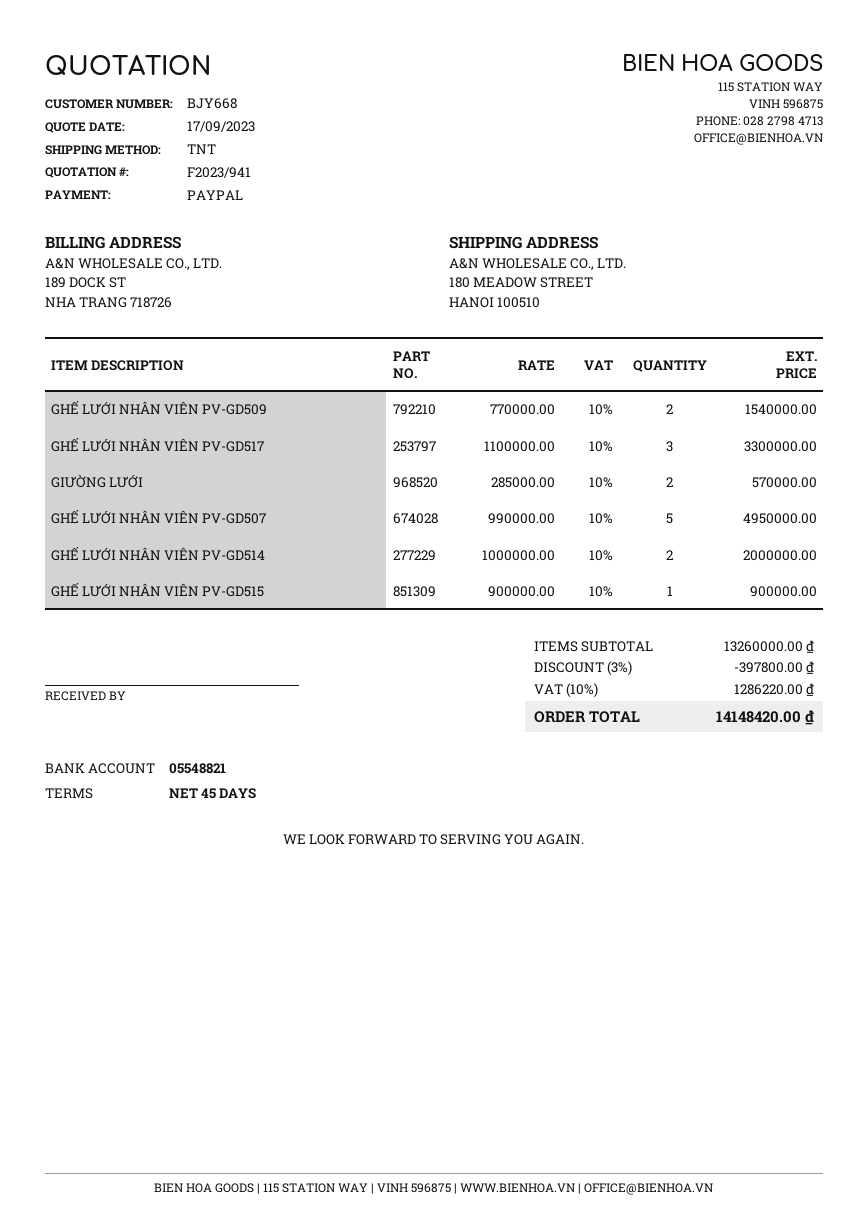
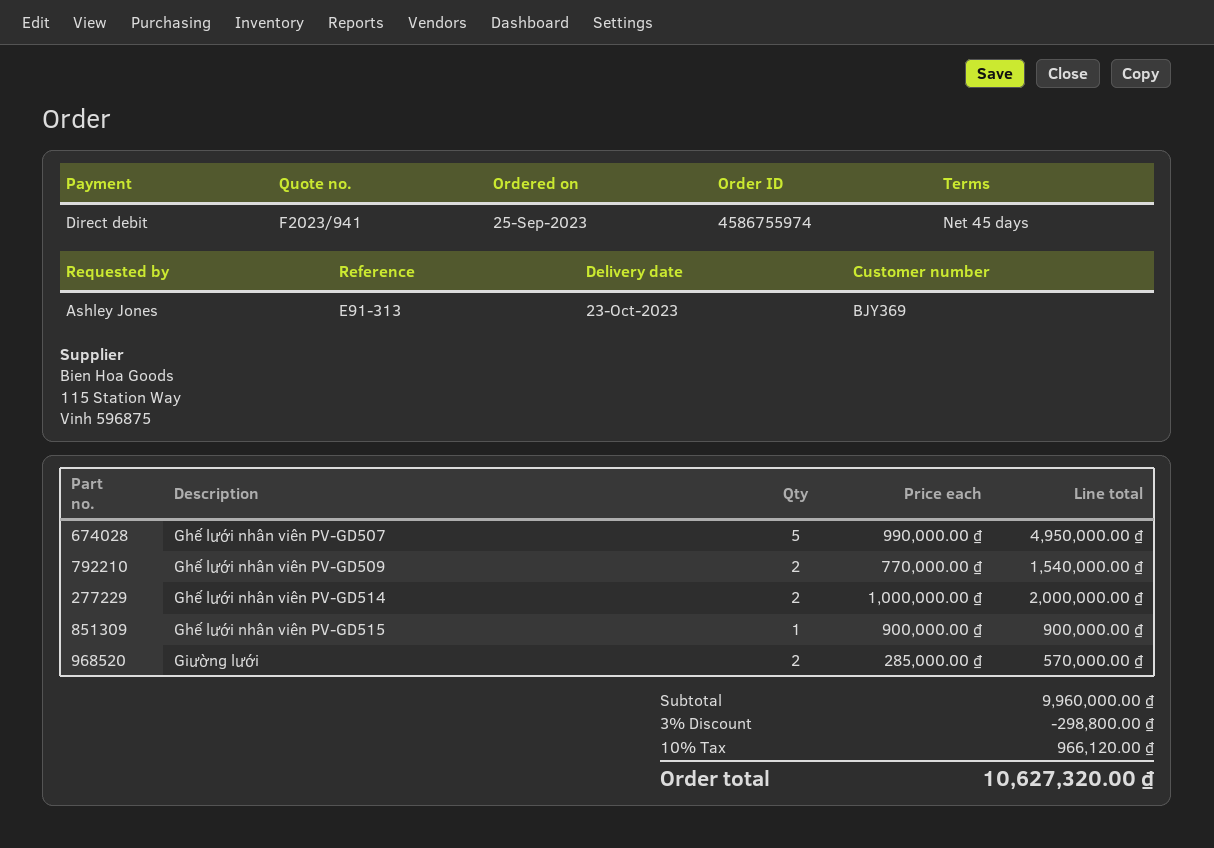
customer number: BJY668 -> BJY369
payment method: PayPal -> direct debit
GHẾ LƯỚI NHÂN VIÊN PV-GD517: 3 x 1100000.00 = 3300000.00 -> none
subtotal: 13260000.00 -> 9960000.00
discount: 3% = 397800.00 -> 3% = 298800.00
tax: 10% = 1286220.00 -> 10% = 966120.00
total: 14148420.00 -> 10627320.00

